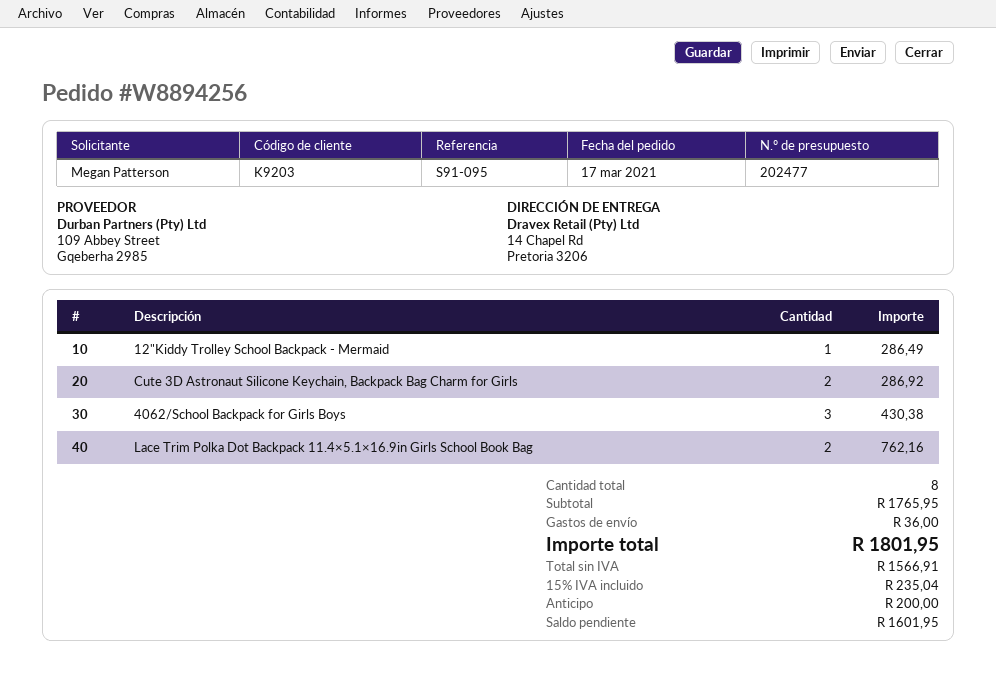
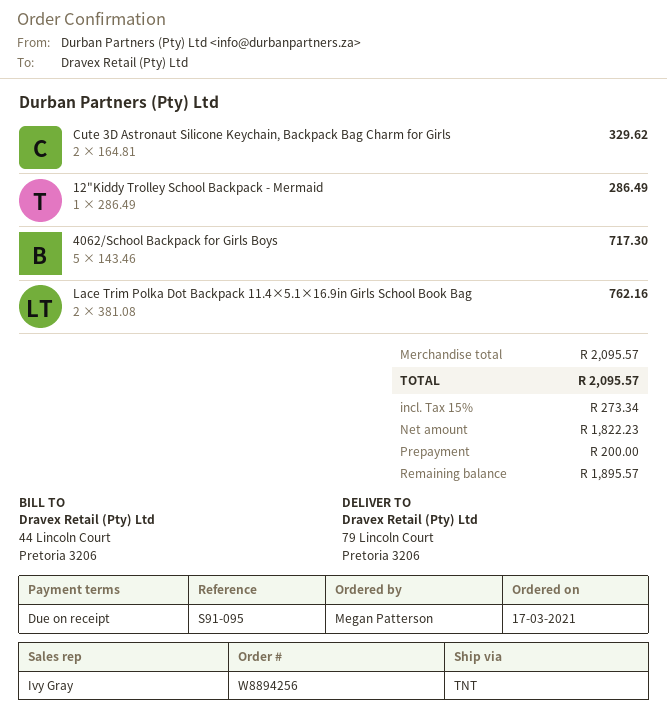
ship to: 14 Chapel Rd, Pretoria 3206 -> 79 Lincoln Court, Pretoria 3206
Cute 3D Astronaut Silicone Keychain, Backpack Bag Charm for Girls: 2 for 286.92 -> 2 for 329.62
4062/School Backpack for Girls Boys: 3 for 430.38 -> 5 for 717.30
subtotal: 1765.95 -> 2095.57
shipping: 36.00 -> none
net: 1566.91 -> 1822.23
tax: 15% = 235.04 -> 15% = 273.34
total: 1801.95 -> 2095.57
balance: 1601.95 -> 1895.57

